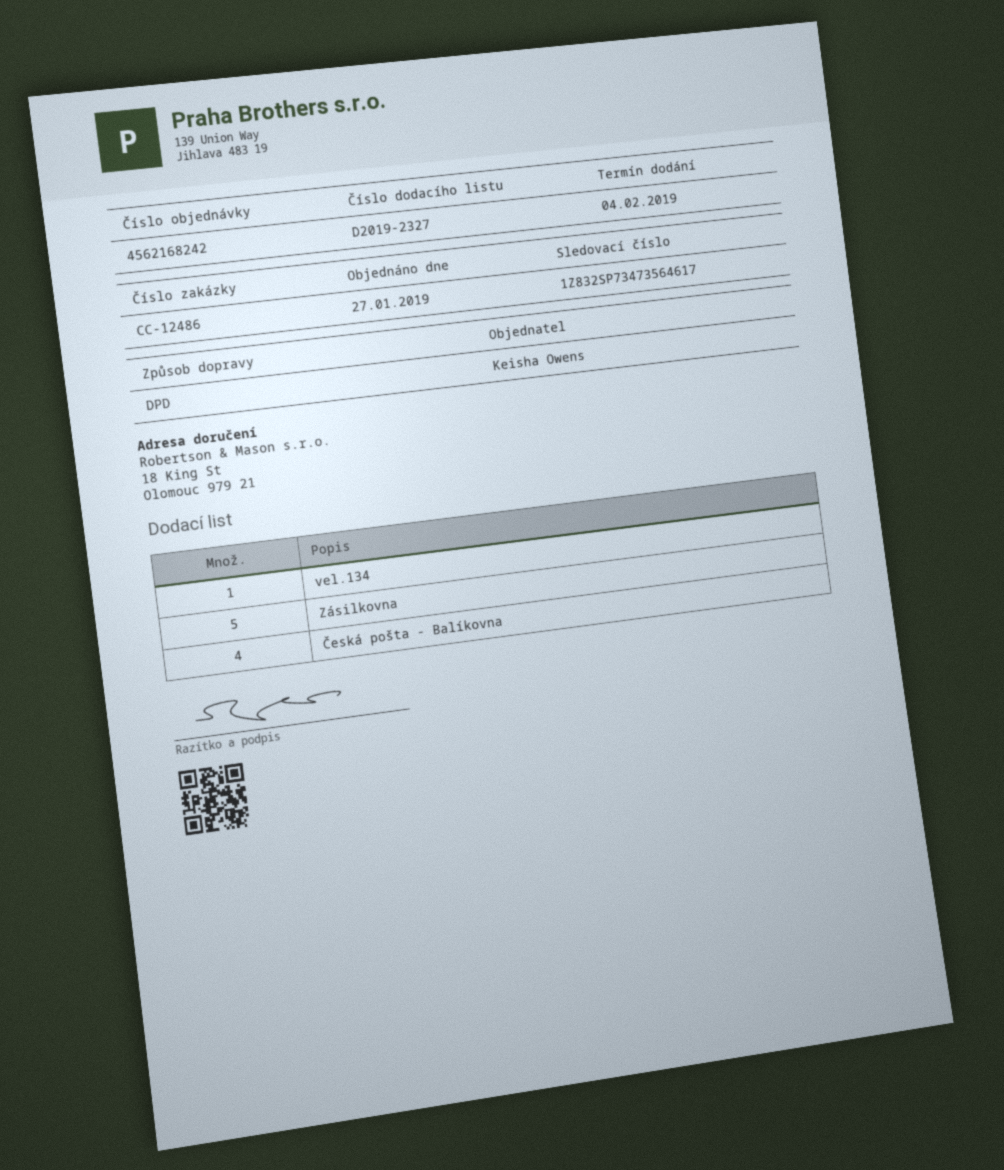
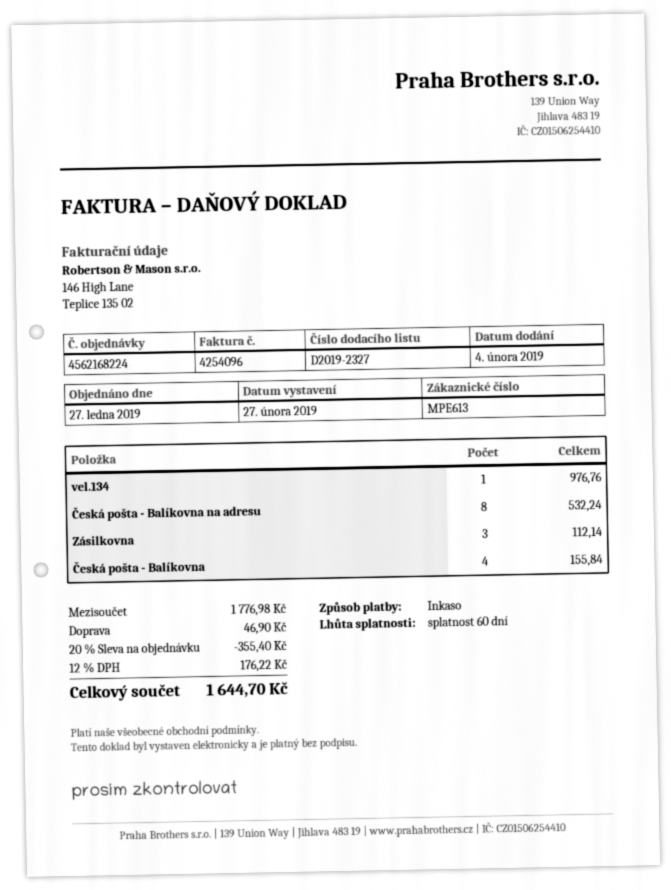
order number: 4562168242 -> 4562168224
Zásilkovna: 5 -> 3
Česká pošta - Balíkovna na adresu: none -> 8

